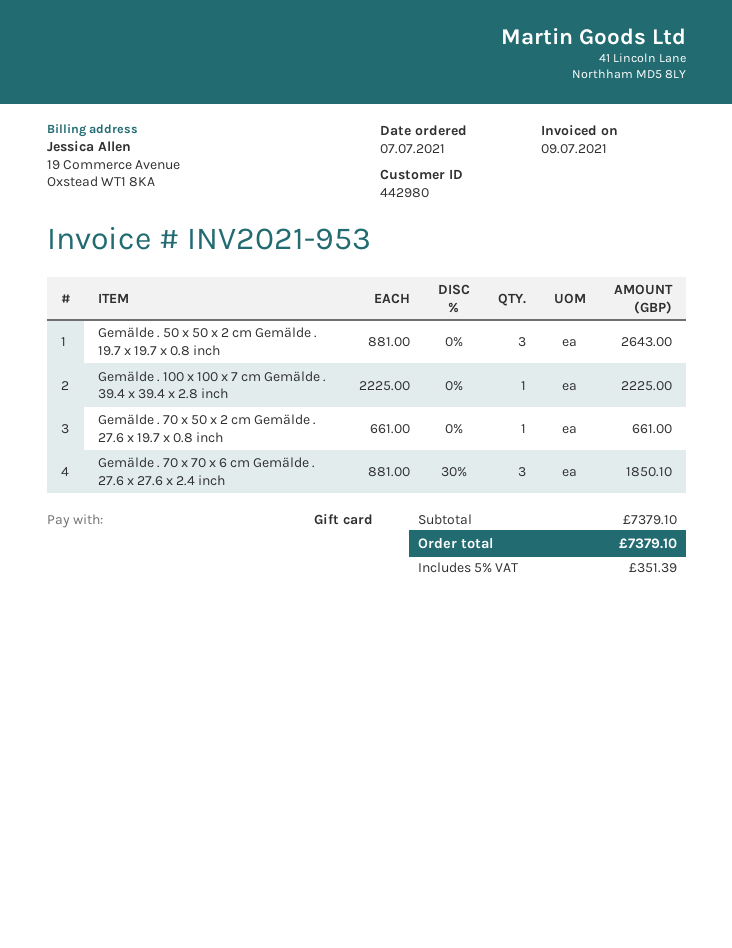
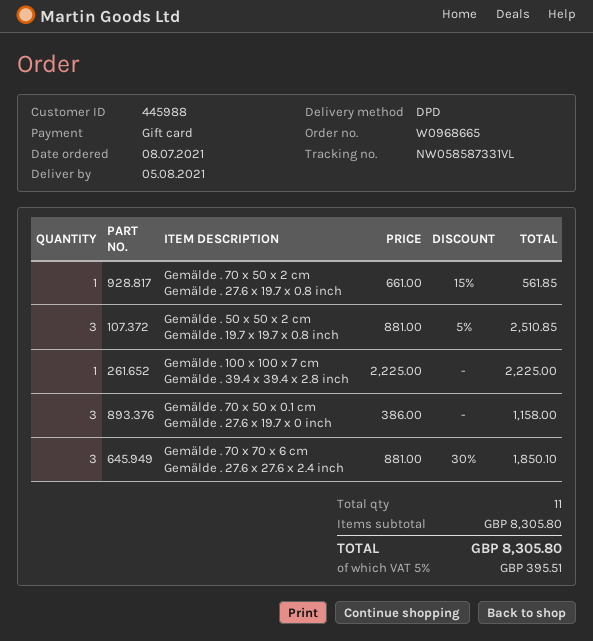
order date: 2021-07-07 -> 2021-07-08
customer number: 442980 -> 445988
Gemälde . 50 x 50 x 2 cm Gemälde . 19.7 x 19.7 x 0.8 inch: 3 x 881.00 = 2643.00 -> 3 x 881.00 - 5% = 2510.85
Gemälde . 70 x 50 x 2 cm Gemälde . 27.6 x 19.7 x 0.8 inch: 1 x 661.00 = 661.00 -> 1 x 661.00 - 15% = 561.85
Gemälde . 70 x 50 x 0.1 cm Gemälde . 27.6 x 19.7 x 0 inch: none -> 3 x 386.00 = 1158.00
subtotal: 7379.10 -> 8305.80
tax: 5% = 351.39 -> 5% = 395.51
total: 7379.10 -> 8305.80

